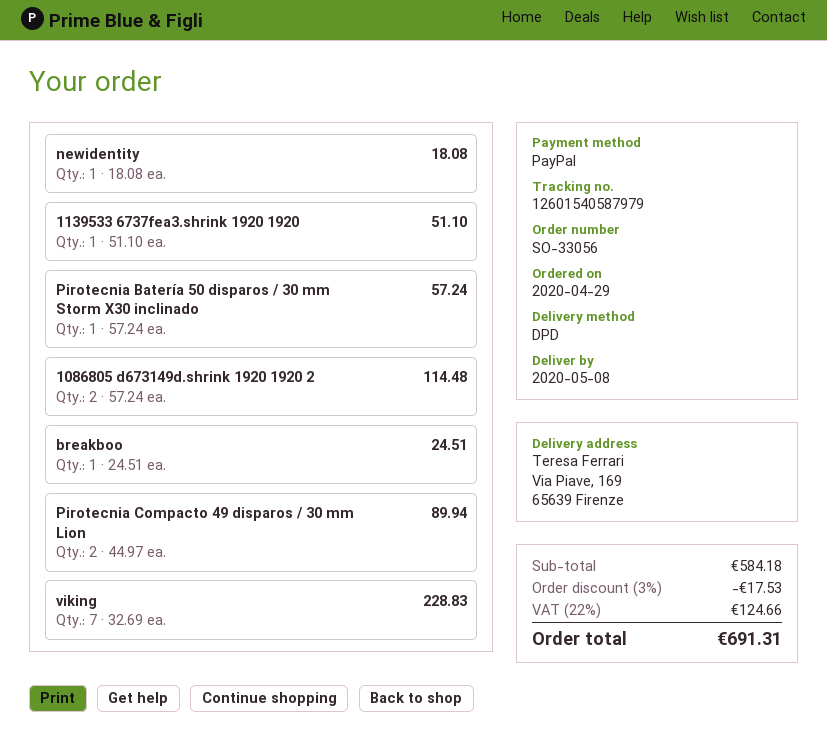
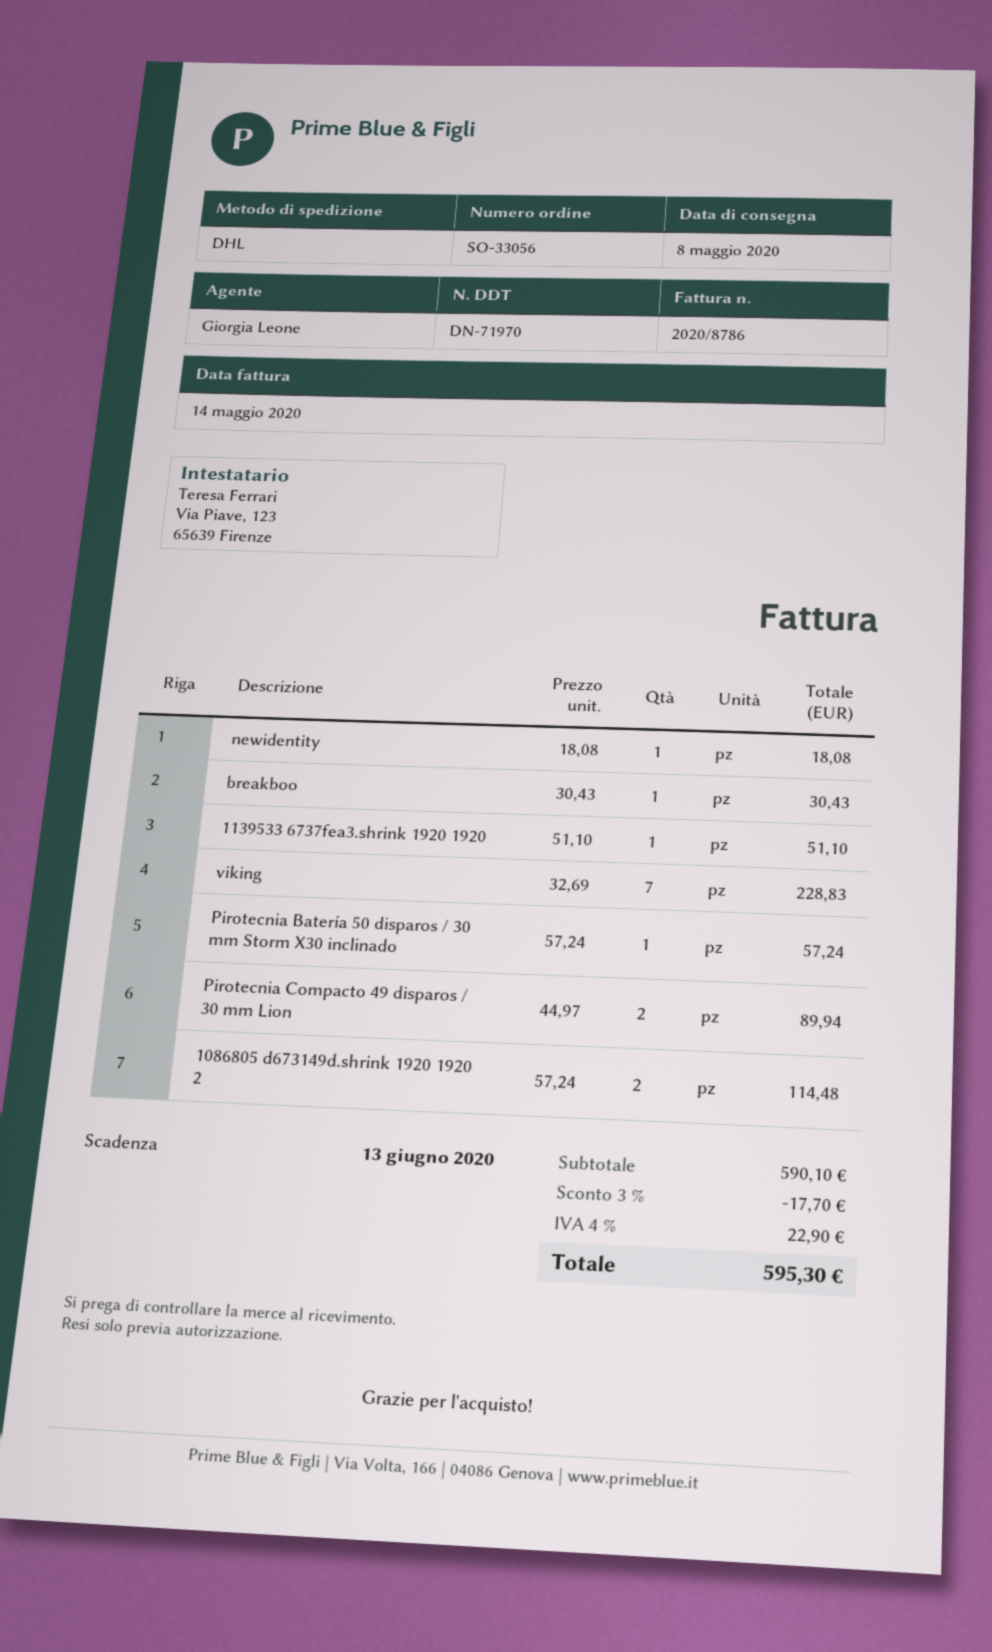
shipping method: DPD -> DHL
breakboo: 1 x 24.51 = 24.51 -> 1 x 30.43 = 30.43
subtotal: 584.18 -> 590.10
discount: 3% = 17.53 -> 3% = 17.70
tax: 22% = 124.66 -> 4% = 22.90
total: 691.31 -> 595.30

